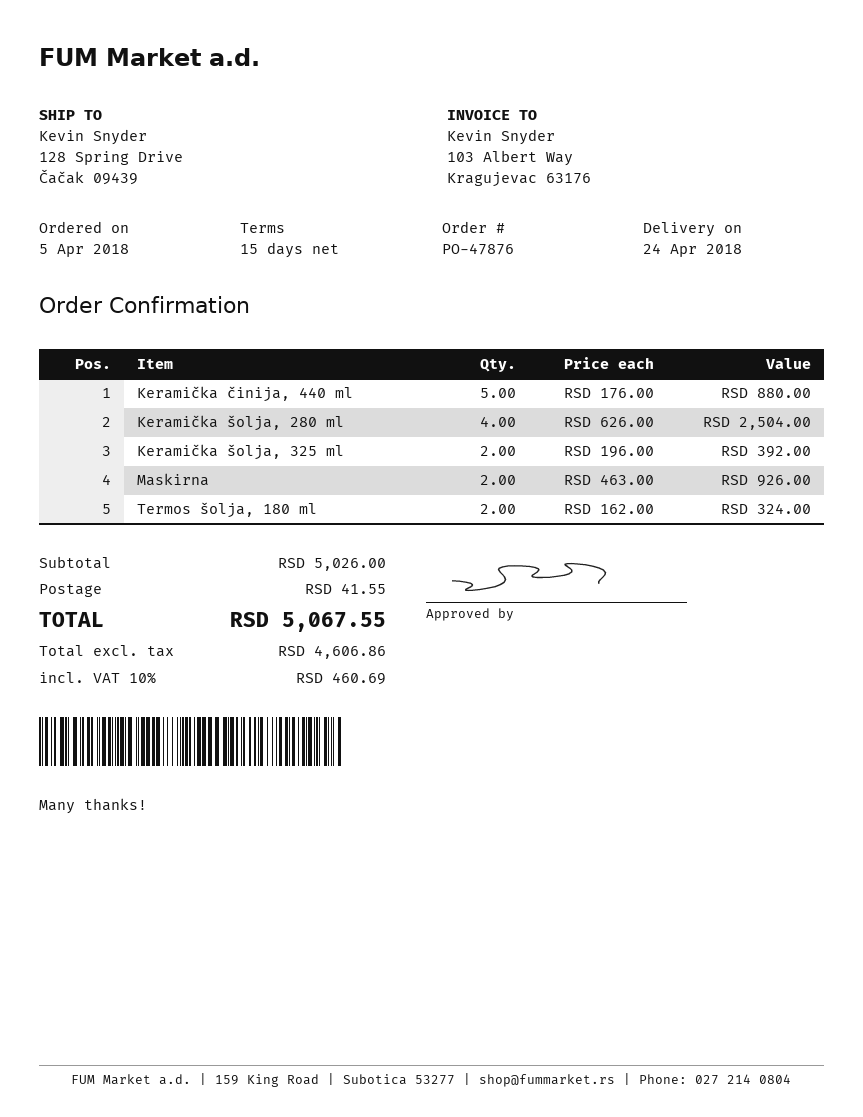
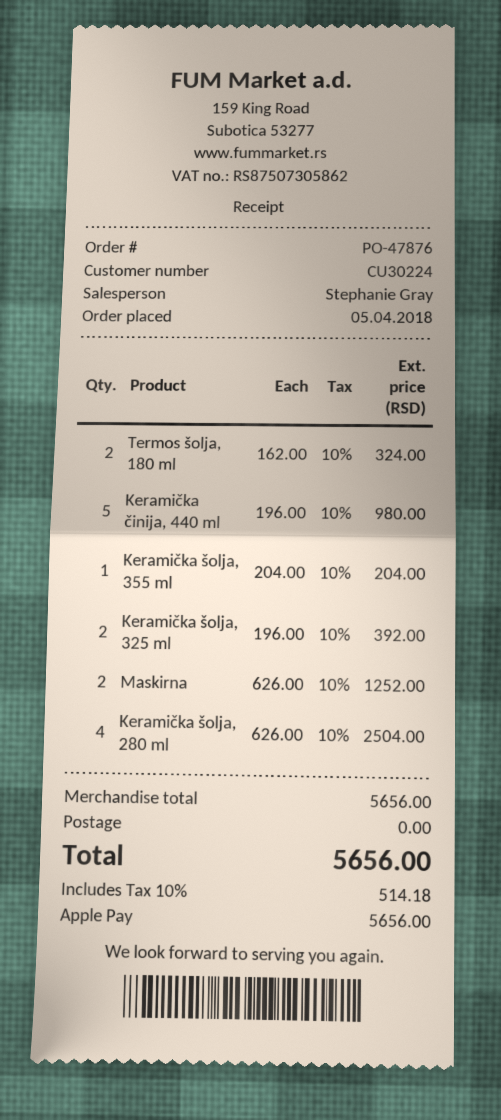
Keramička činija, 440 ml: 5 x 176.00 = 880.00 -> 5 x 196.00 = 980.00
Maskirna: 2 x 463.00 = 926.00 -> 2 x 626.00 = 1252.00
Keramička šolja, 355 ml: none -> 1 x 204.00 = 204.00
subtotal: 5026.00 -> 5656.00
shipping: 41.55 -> 0.00
tax: 10% = 460.69 -> 10% = 514.18
total: 5067.55 -> 5656.00

